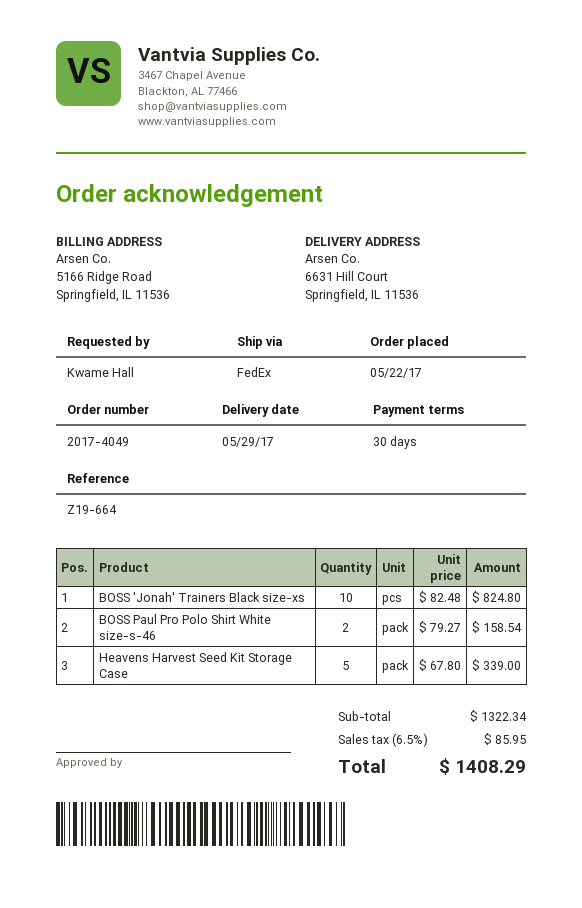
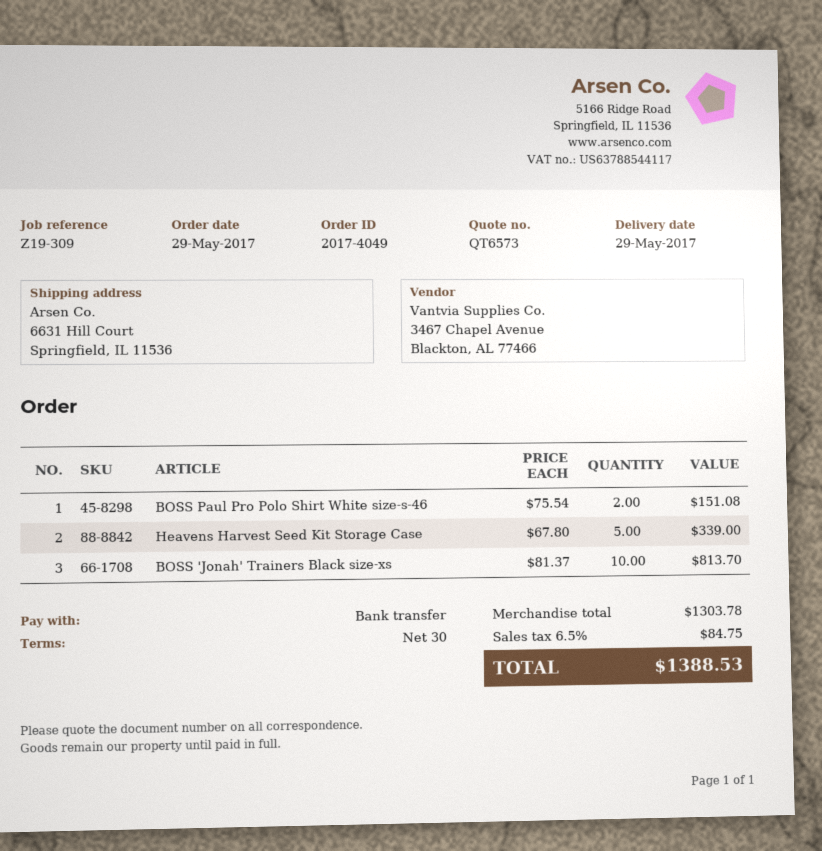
order date: 2017-05-22 -> 2017-05-29
reference: Z19-664 -> Z19-309
BOSS 'Jonah' Trainers Black size-xs: 10 x 82.48 = 824.80 -> 10 x 81.37 = 813.70
BOSS Paul Pro Polo Shirt White size-s-46: 2 x 79.27 = 158.54 -> 2 x 75.54 = 151.08
subtotal: 1322.34 -> 1303.78
tax: 6.5% = 85.95 -> 6.5% = 84.75
total: 1408.29 -> 1388.53

